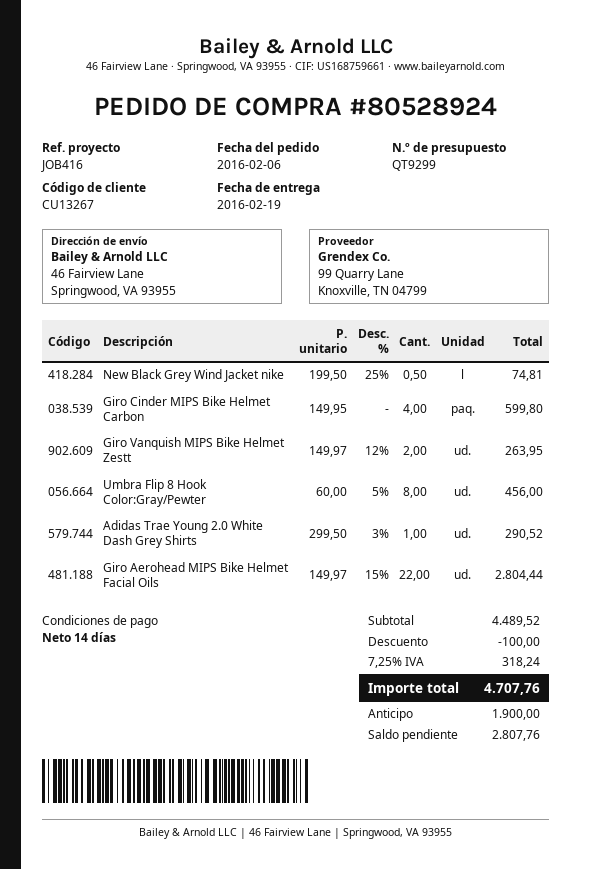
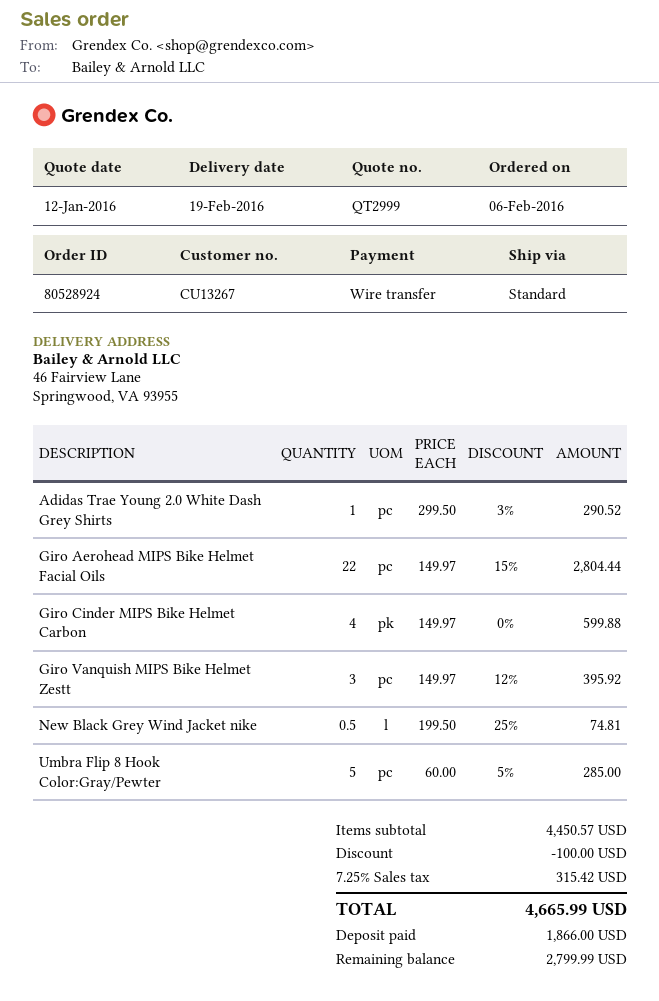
quote number: QT9299 -> QT2999
Giro Cinder MIPS Bike Helmet Carbon: 4 x 149.95 = 599.80 -> 4 x 149.97 = 599.88
Giro Vanquish MIPS Bike Helmet Zestt: 2 x 149.97 - 12% = 263.95 -> 3 x 149.97 - 12% = 395.92
Umbra Flip 8 Hook Color:Gray/Pewter: 8 x 60.00 - 5% = 456.00 -> 5 x 60.00 - 5% = 285.00
subtotal: 4489.52 -> 4450.57
tax: 7.25% = 318.24 -> 7.25% = 315.42
total: 4707.76 -> 4665.99
deposit: 1900.00 -> 1866.00
balance: 2807.76 -> 2799.99

